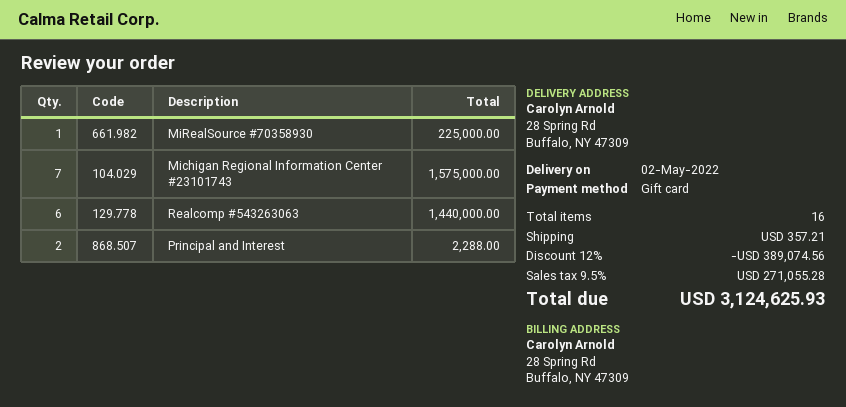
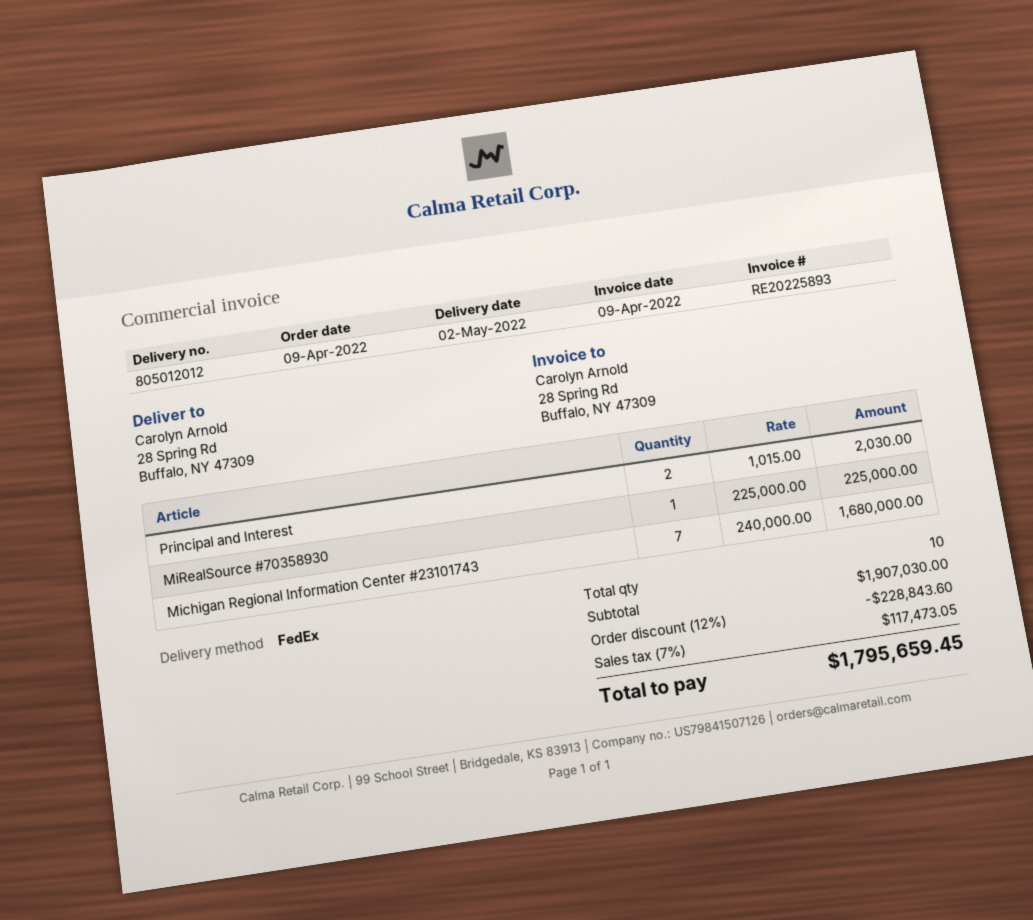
Michigan Regional Information Center #23101743: 7 for 1575000.00 -> 7 for 1680000.00
Realcomp #543263063: 6 for 1440000.00 -> none
Principal and Interest: 2 for 2288.00 -> 2 for 2030.00
total quantity: 16 -> 10
discount: 12% = 389074.56 -> 12% = 228843.60
shipping: 357.21 -> none
tax: 9.5% = 271055.28 -> 7% = 117473.05
total: 3124625.93 -> 1795659.45

